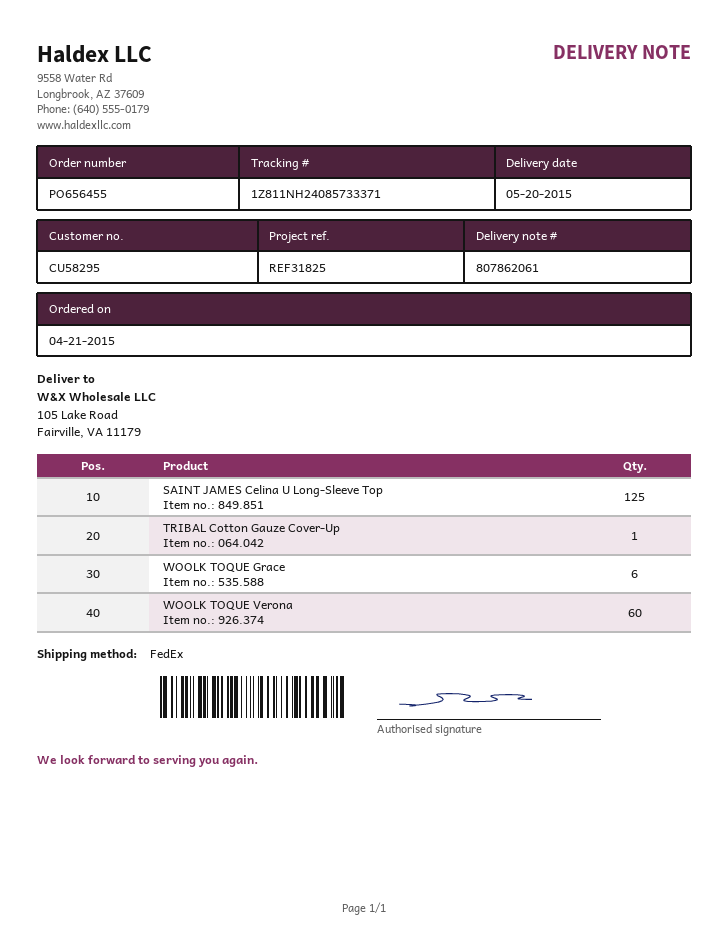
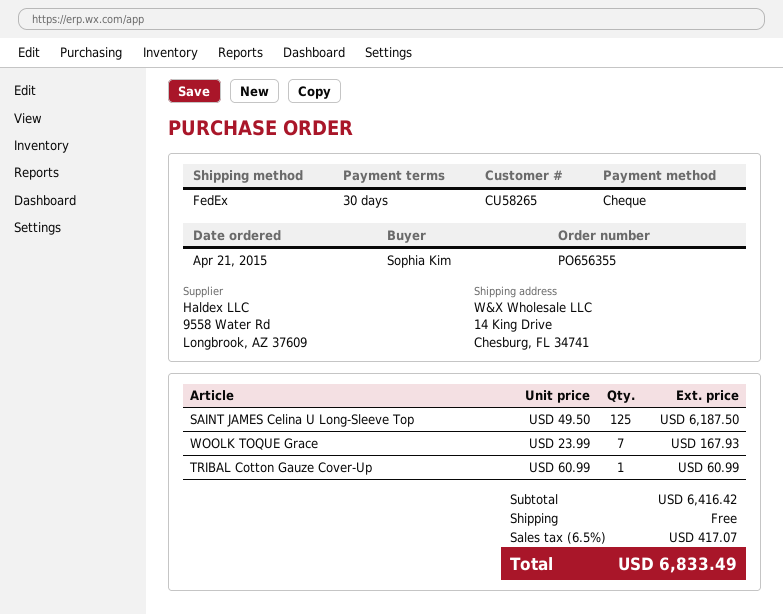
order number: PO656455 -> PO656355
customer number: CU58295 -> CU58265
ship to: 105 Lake Road, Fairville, VA 11179 -> 14 King Drive, Chesburg, FL 34741
WOOLK TOQUE Grace: 6 -> 7
WOOLK TOQUE Verona: 60 -> none

